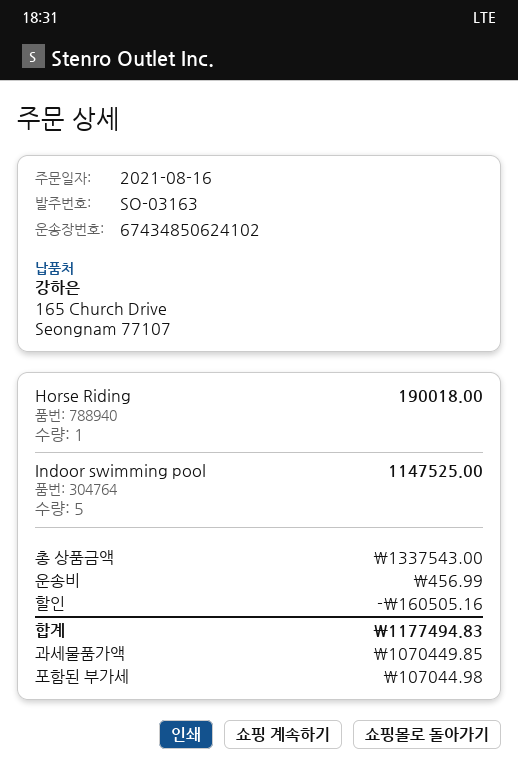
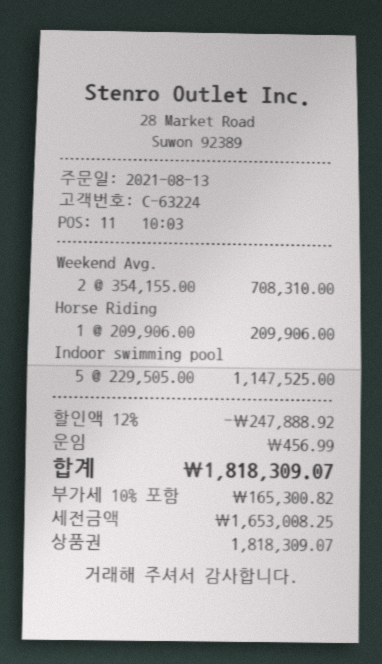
order date: 2021-08-16 -> 2021-08-13
Horse Riding: 1 for 190018.00 -> 1 for 209906.00
Weekend Avg.: none -> 2 for 708310.00
discount: 160505.16 -> 247888.92
net: 1070449.85 -> 1653008.25
tax: 107044.98 -> 165300.82
total: 1177494.83 -> 1818309.07

